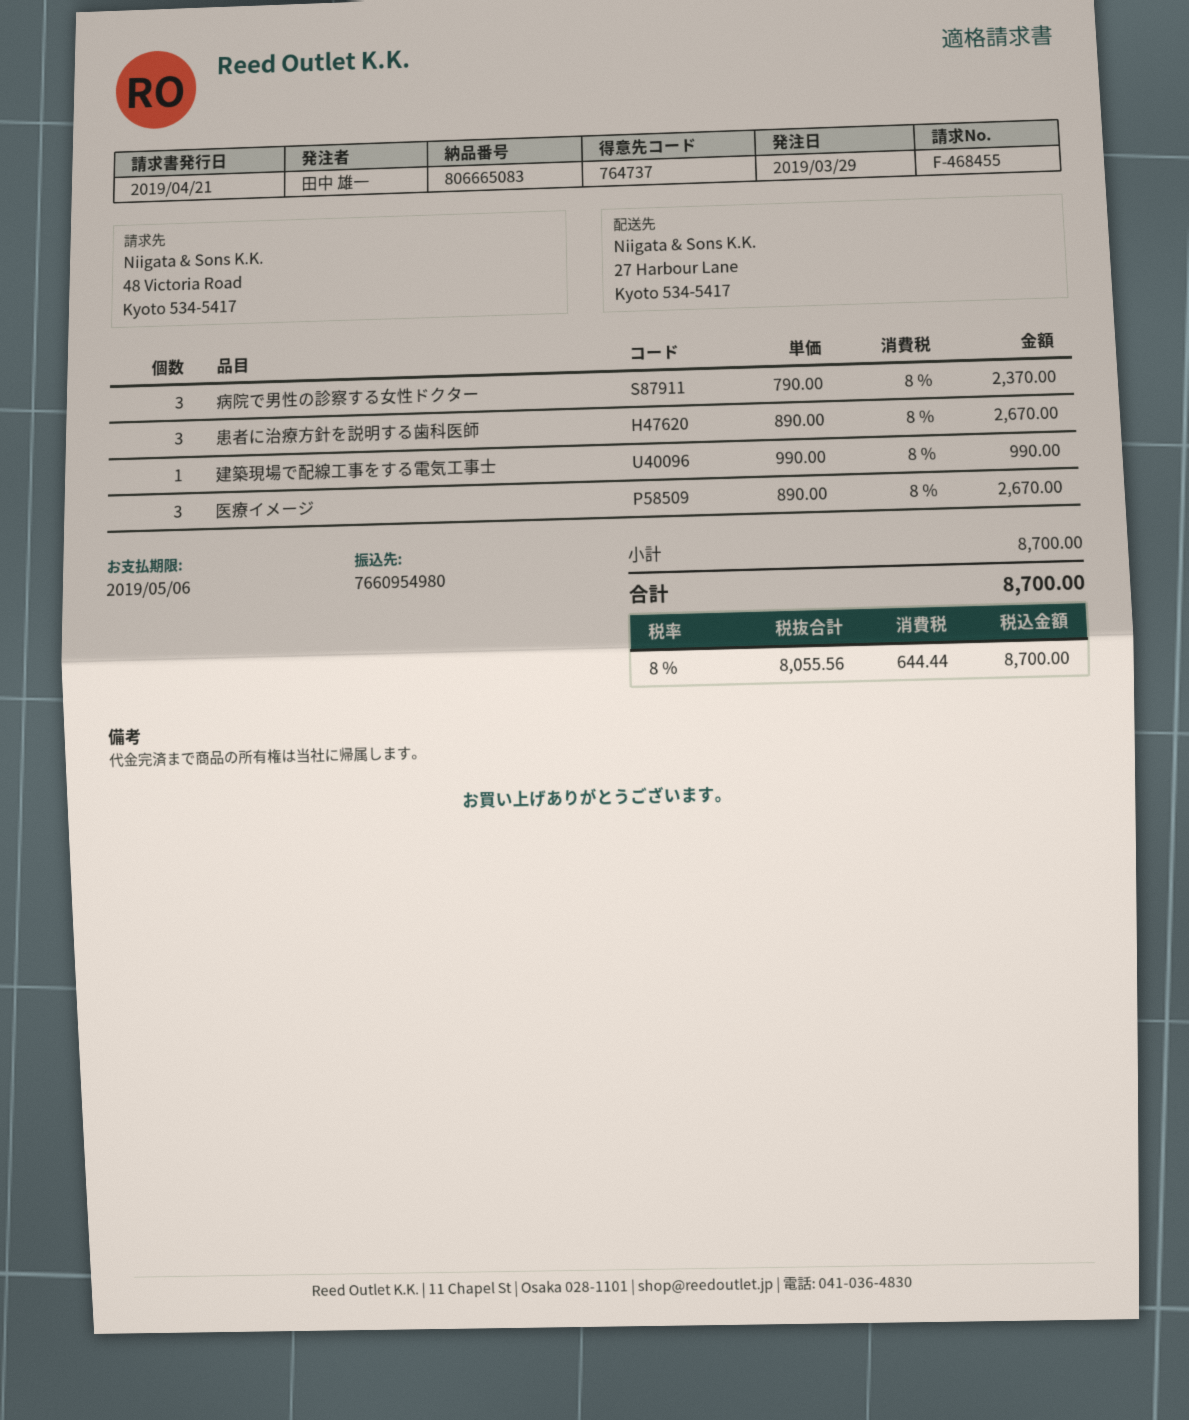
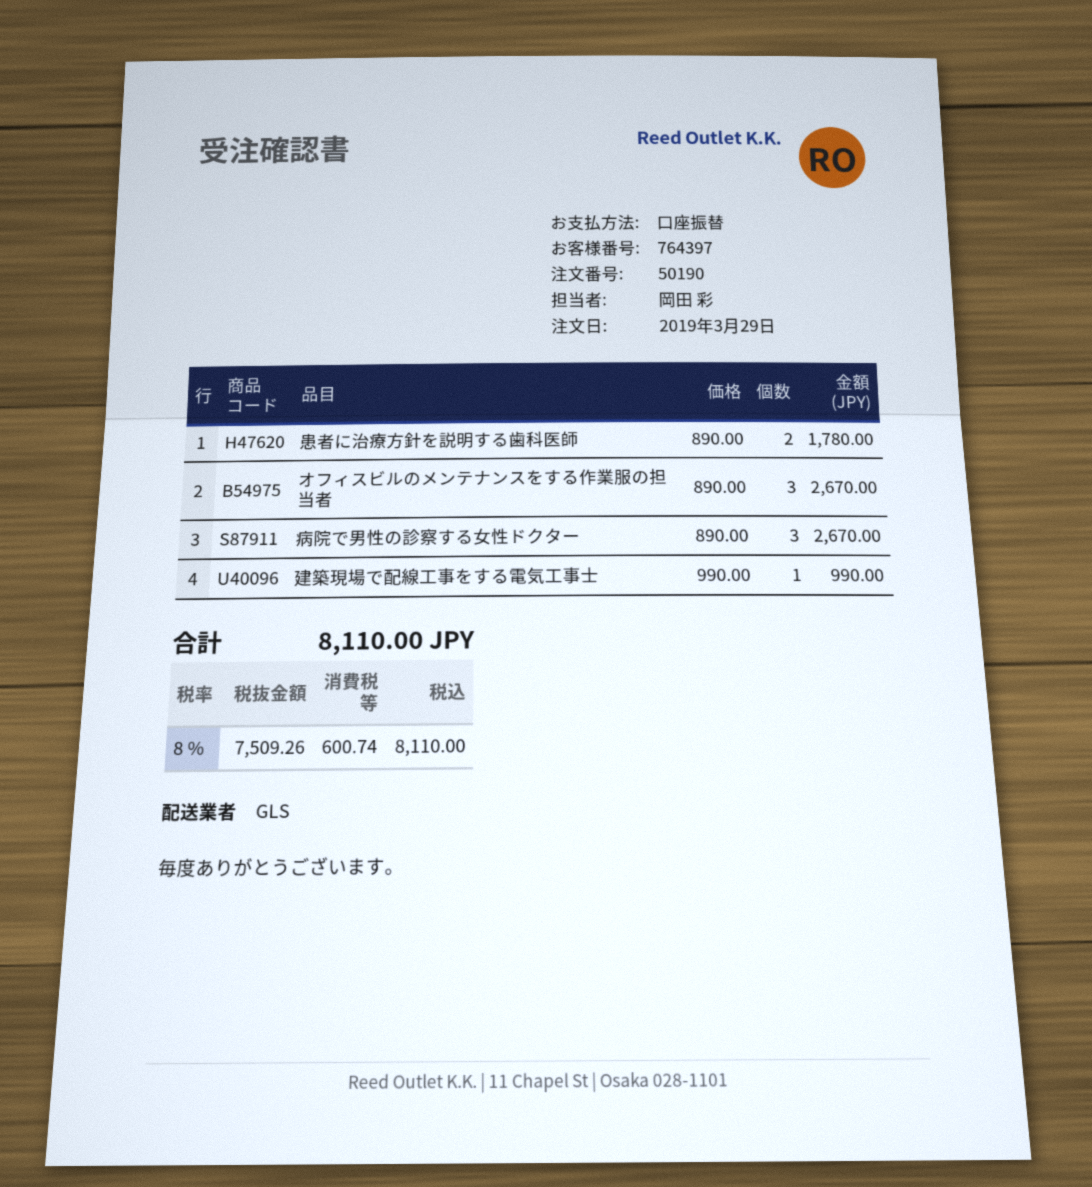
customer number: 764737 -> 764397
病院で男性の診察する女性ドクター: 3 x 790.00 = 2370.00 -> 3 x 890.00 = 2670.00
患者に治療方針を説明する歯科医師: 3 x 890.00 = 2670.00 -> 2 x 890.00 = 1780.00
医療イメージ: 3 x 890.00 = 2670.00 -> none
オフィスビルのメンテナンスをする作業服の担当者: none -> 3 x 890.00 = 2670.00
net: 8055.56 -> 7509.26
tax: 8% = 644.44 -> 8% = 600.74
total: 8700.00 -> 8110.00

